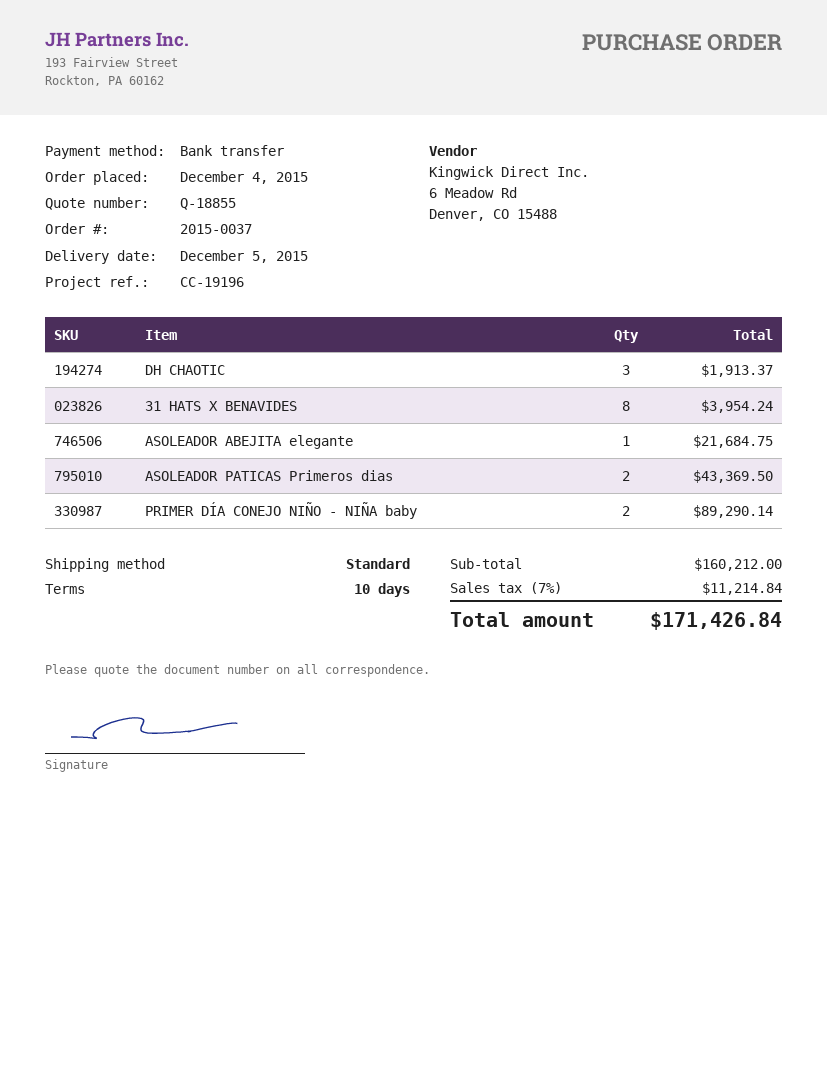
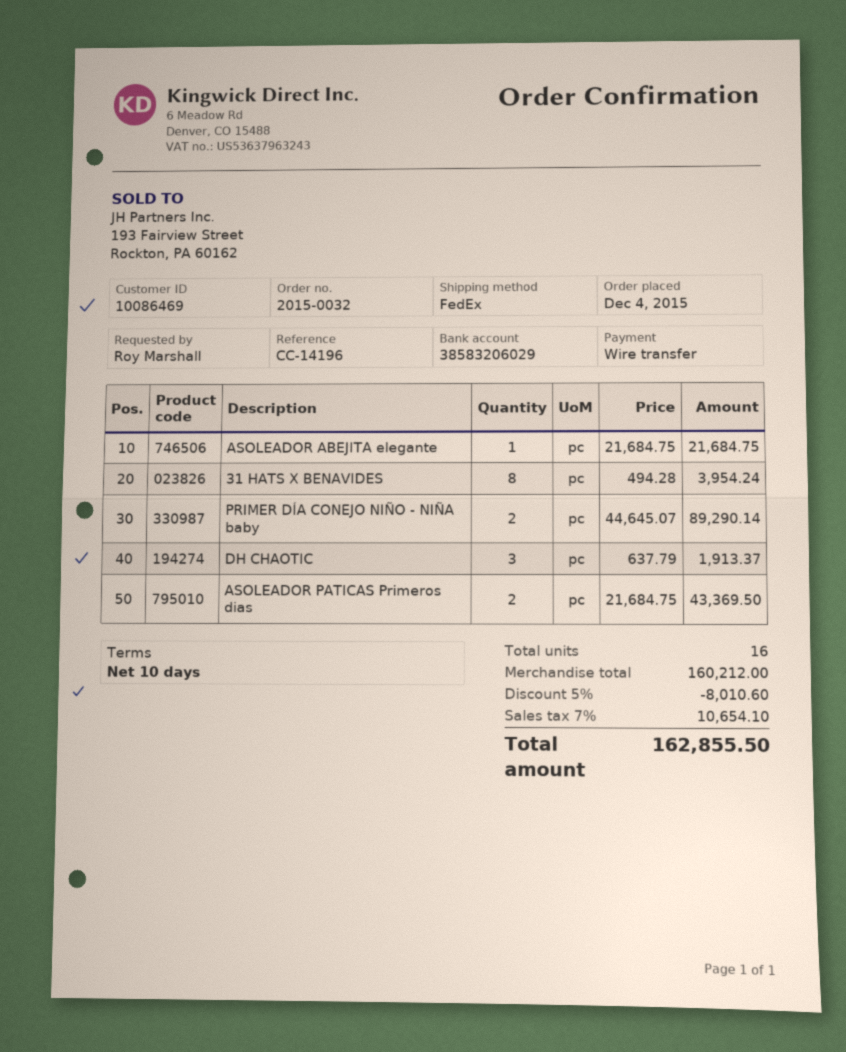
order number: 2015-0037 -> 2015-0032
reference: CC-19196 -> CC-14196
shipping method: standard -> FedEx
discount: none -> 5% = 8010.60
tax: 7% = 11214.84 -> 7% = 10654.10
total: 171426.84 -> 162855.50

